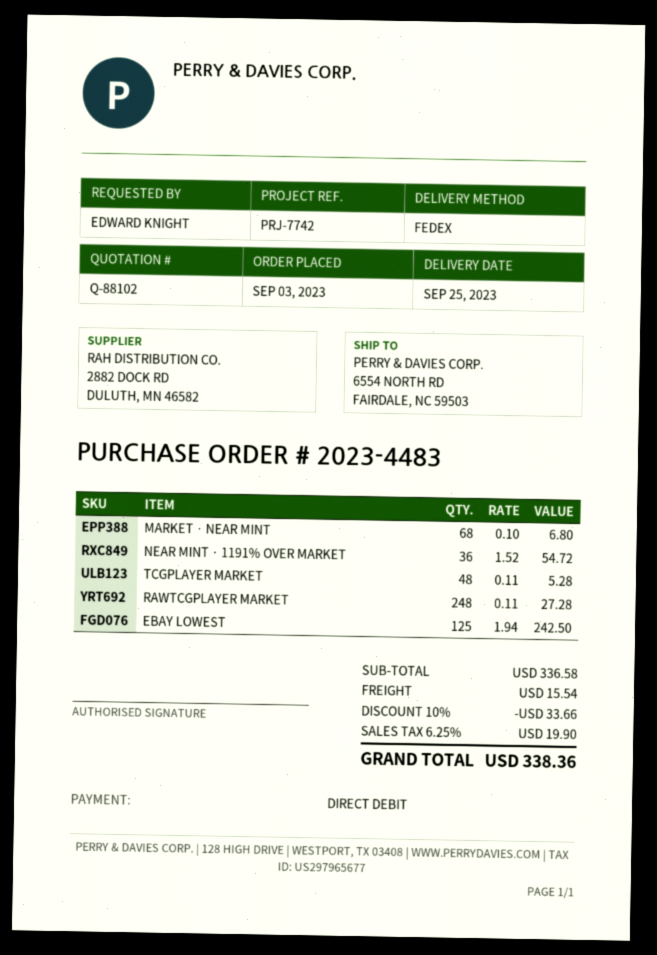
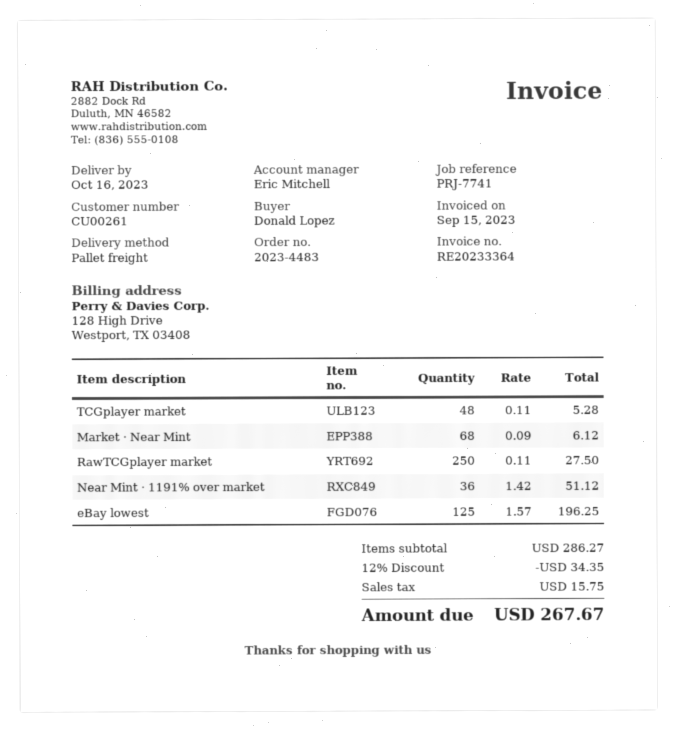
delivery date: 2023-09-25 -> 2023-10-16
reference: PRJ-7742 -> PRJ-7741
ordered by: EDWARD KNIGHT -> Donald Lopez
shipping method: FedEx -> pallet freight
MARKET · NEAR MINT: 68 x 0.10 = 6.80 -> 68 x 0.09 = 6.12
NEAR MINT · 1191% OVER MARKET: 36 x 1.52 = 54.72 -> 36 x 1.42 = 51.12
RAWTCGPLAYER MARKET: 248 x 0.11 = 27.28 -> 250 x 0.11 = 27.50
EBAY LOWEST: 125 x 1.94 = 242.50 -> 125 x 1.57 = 196.25
subtotal: 336.58 -> 286.27
discount: 10% = 33.66 -> 12% = 34.35
shipping: 15.54 -> none
tax: 19.90 -> 15.75
total: 338.36 -> 267.67

